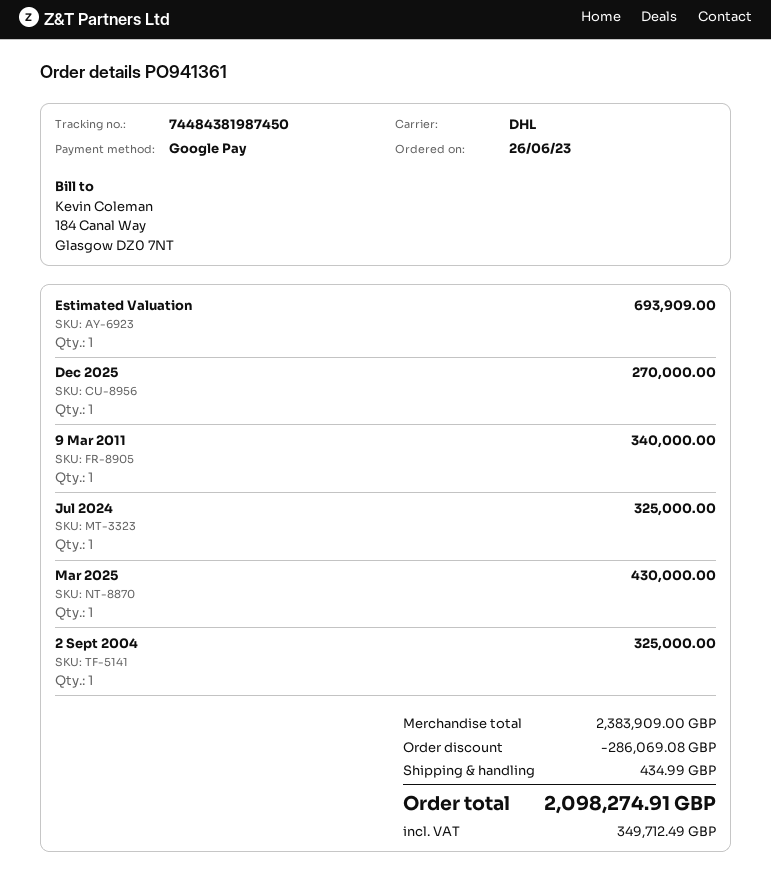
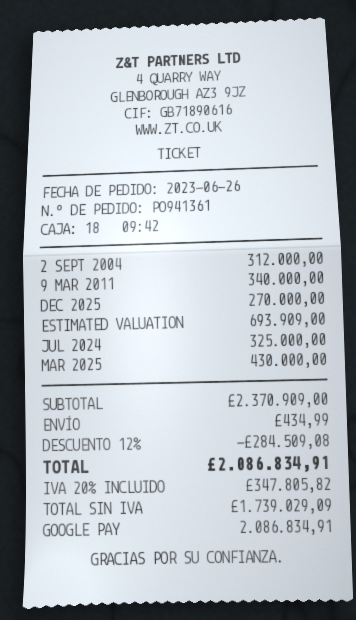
2 Sept 2004: 1 for 325000.00 -> 1 for 312000.00
subtotal: 2383909.00 -> 2370909.00
discount: 286069.08 -> 284509.08
tax: 349712.49 -> 347805.82
total: 2098274.91 -> 2086834.91

